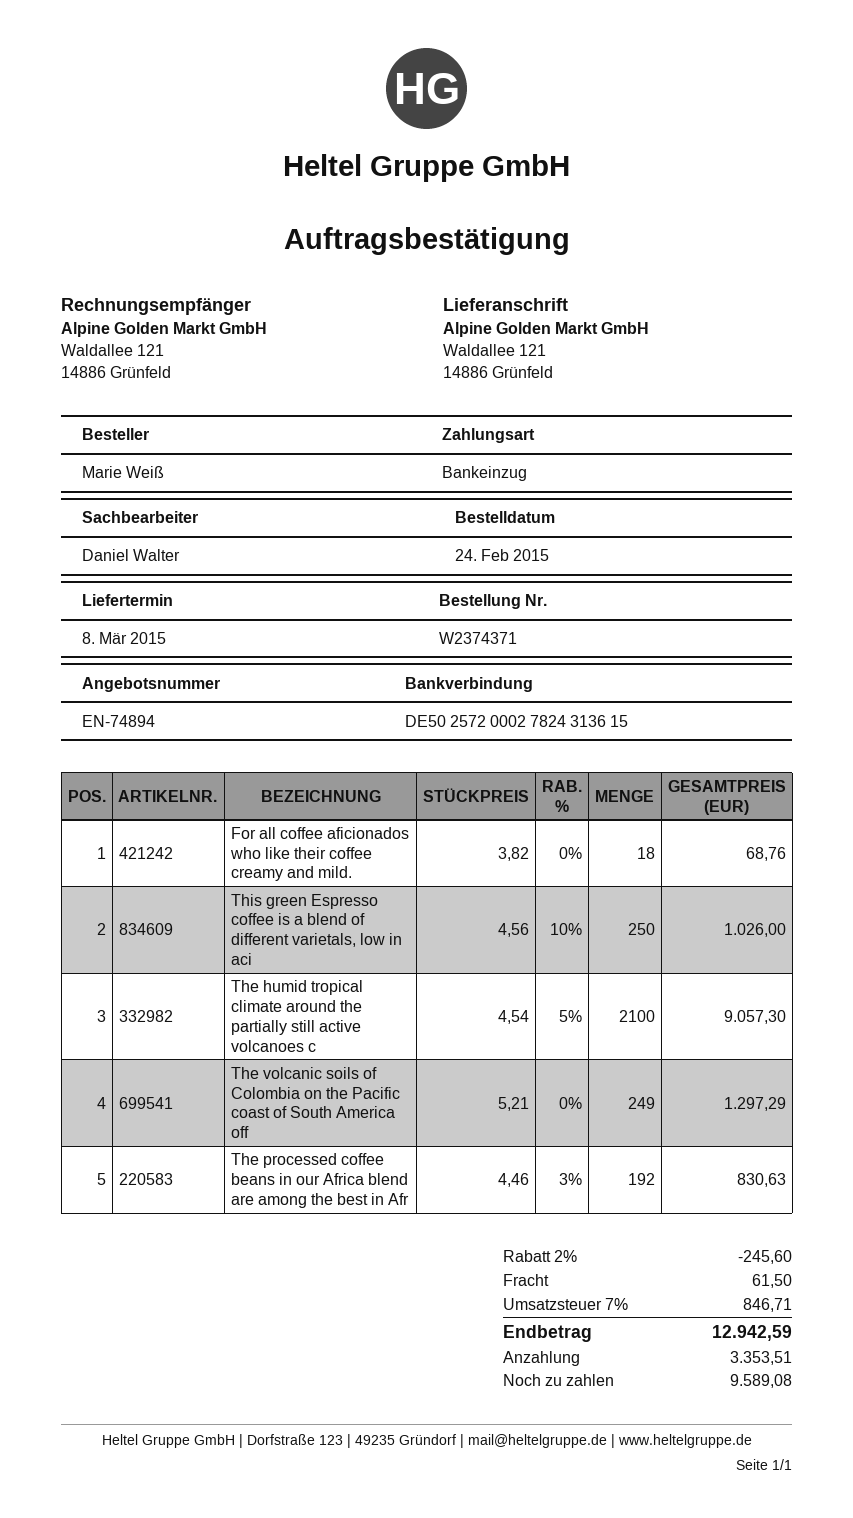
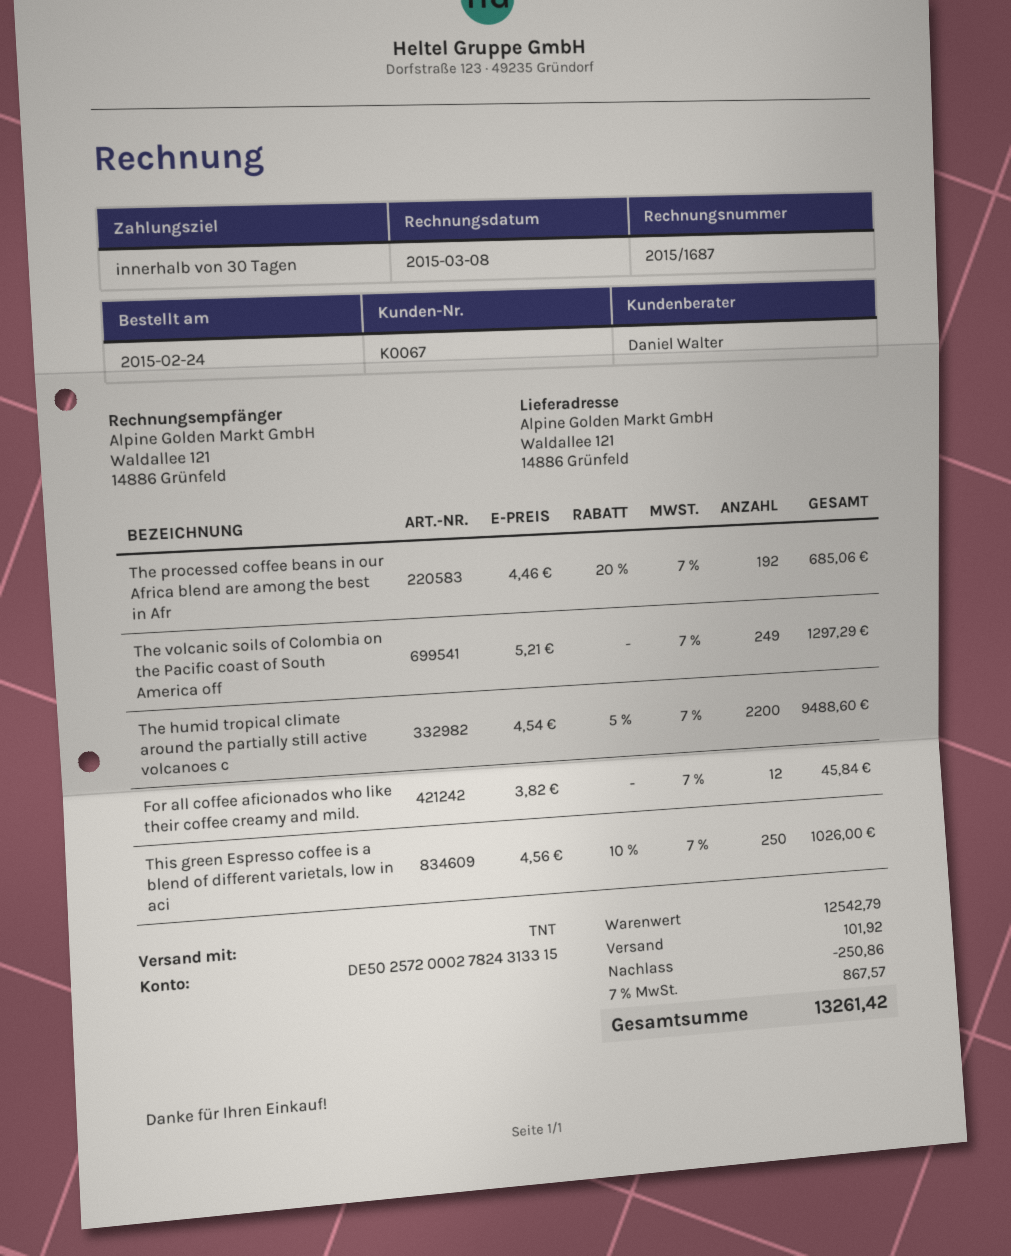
bank account: DE50257200027824313615 -> DE50257200027824313315
For all coffee aficionados who like their coffee creamy and mild.: 18 x 3.82 = 68.76 -> 12 x 3.82 = 45.84
The humid tropical climate around the partially still active volcanoes c: 2100 x 4.54 - 5% = 9057.30 -> 2200 x 4.54 - 5% = 9488.60
The processed coffee beans in our Africa blend are among the best in Afr: 192 x 4.46 - 3% = 830.63 -> 192 x 4.46 - 20% = 685.06
discount: 245.60 -> 250.86
shipping: 61.50 -> 101.92
tax: 7% = 846.71 -> 7% = 867.57
total: 12942.59 -> 13261.42

